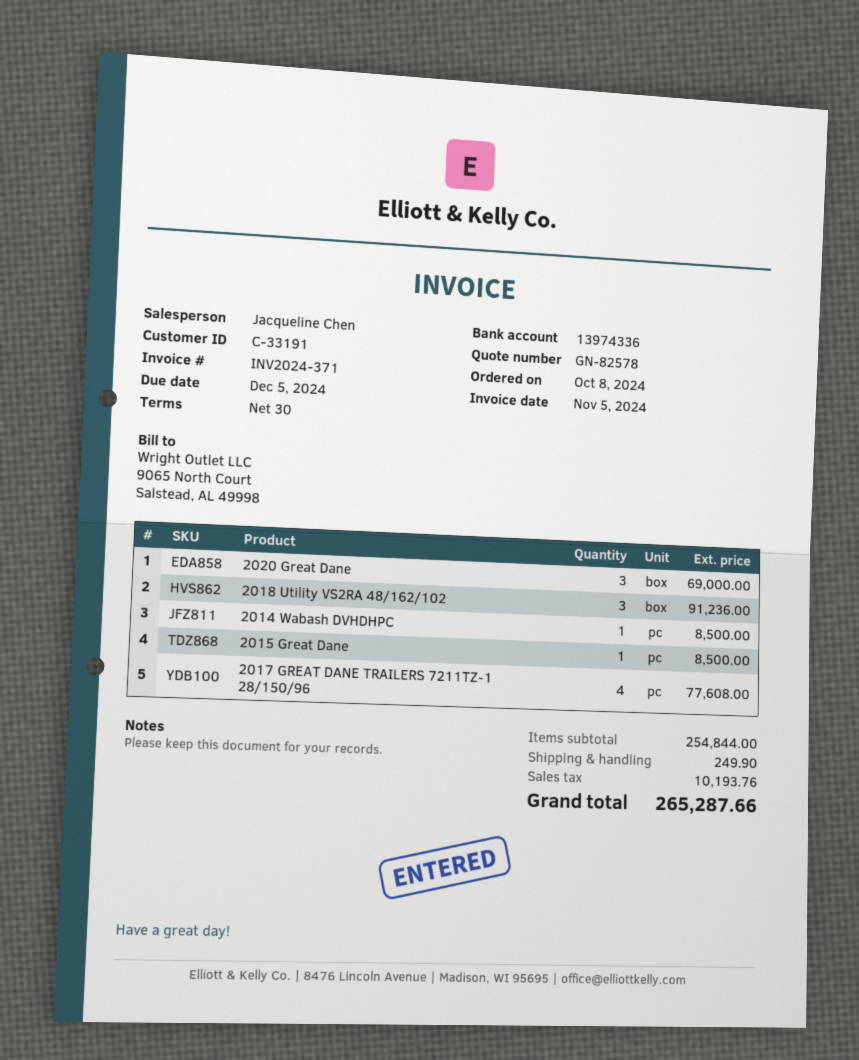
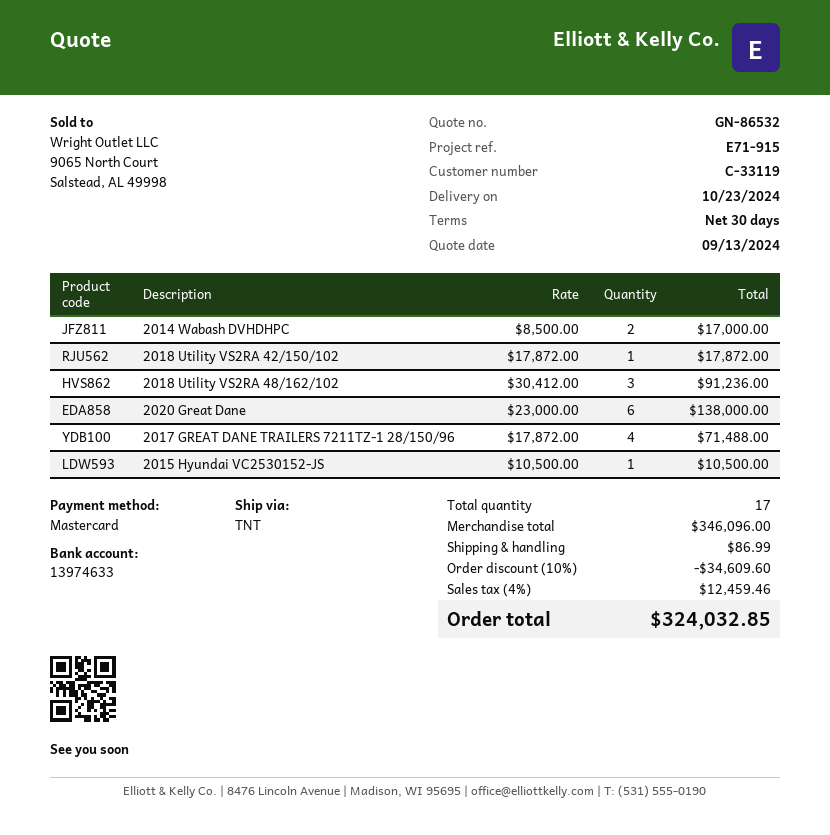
quote number: GN-82578 -> GN-86532
customer number: C-33191 -> C-33119
bank account: 13974336 -> 13974633
2020 Great Dane: 3 for 69000.00 -> 6 for 138000.00
2014 Wabash DVHDHPC: 1 for 8500.00 -> 2 for 17000.00
2015 Great Dane: 1 for 8500.00 -> none
2017 GREAT DANE TRAILERS 7211TZ-1 28/150/96: 4 for 77608.00 -> 4 for 71488.00
2018 Utility VS2RA 42/150/102: none -> 1 for 17872.00
2015 Hyundai VC2530152-JS: none -> 1 for 10500.00
subtotal: 254844.00 -> 346096.00
discount: none -> 10% = 34609.60
shipping: 249.90 -> 86.99
tax: 10193.76 -> 12459.46
total: 265287.66 -> 324032.85

